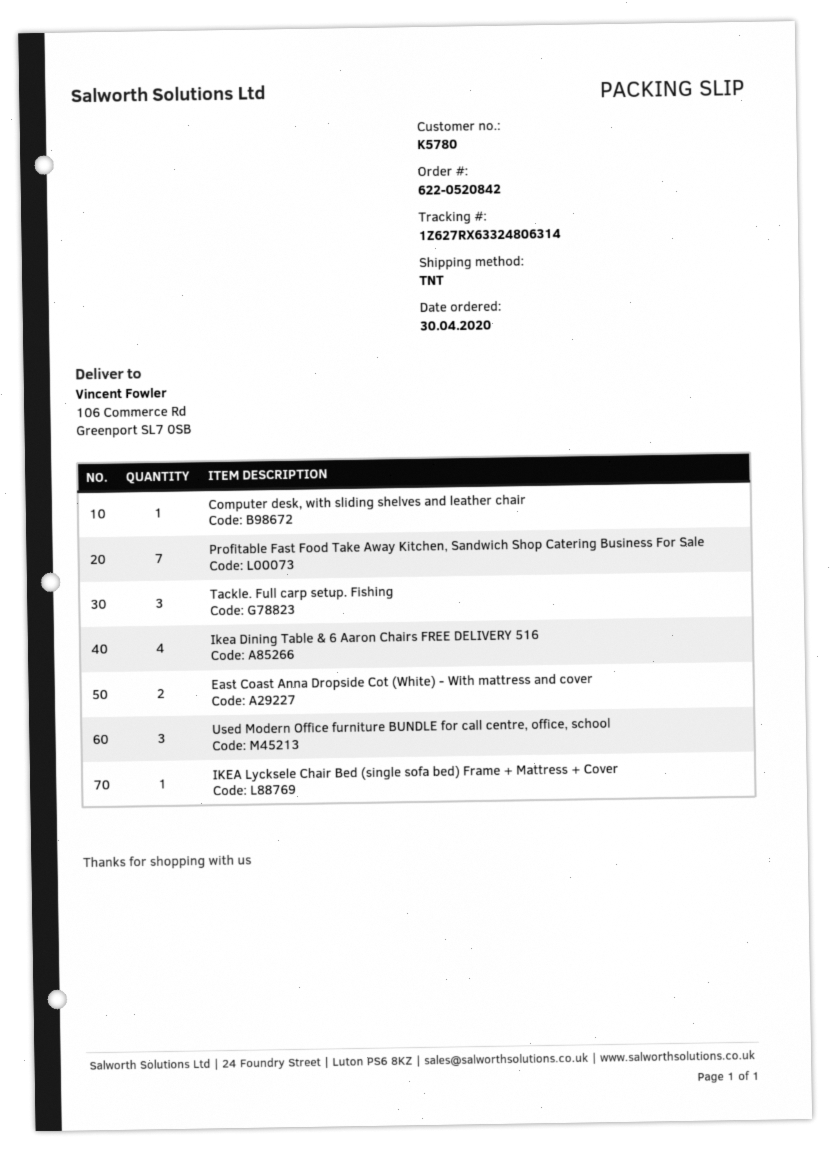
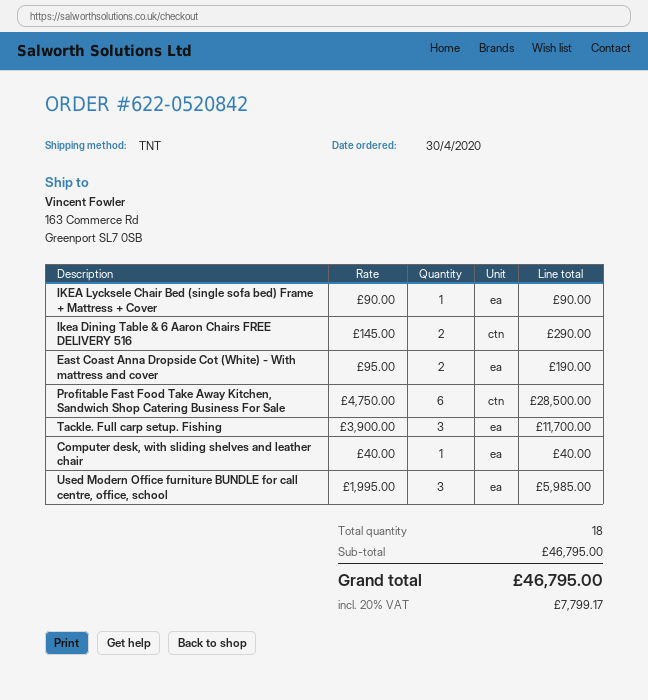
ship to: 106 Commerce Rd, Greenport SL7 0SB -> 163 Commerce Rd, Greenport SL7 0SB
Profitable Fast Food Take Away Kitchen, Sandwich Shop Catering Business For Sale: 7 -> 6
Ikea Dining Table & 6 Aaron Chairs FREE DELIVERY 516: 4 -> 2

